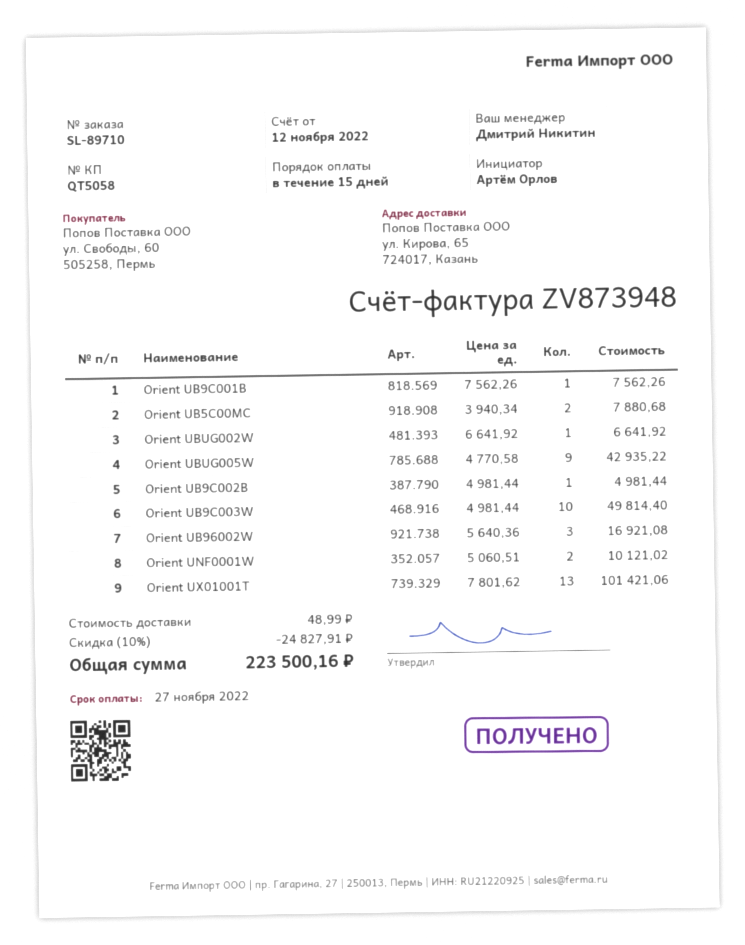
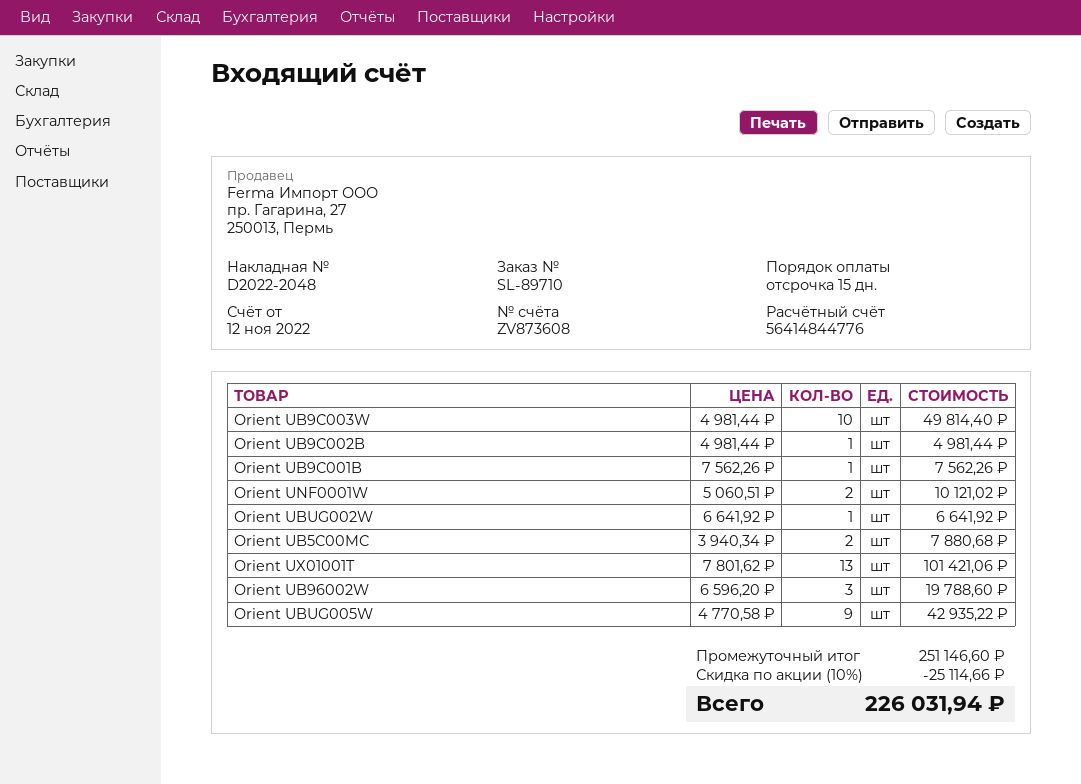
invoice number: ZV873948 -> ZV873608
Orient UB96002W: 3 x 5640.36 = 16921.08 -> 3 x 6596.20 = 19788.60
discount: 10% = 24827.91 -> 10% = 25114.66
shipping: 48.99 -> none
total: 223500.16 -> 226031.94

